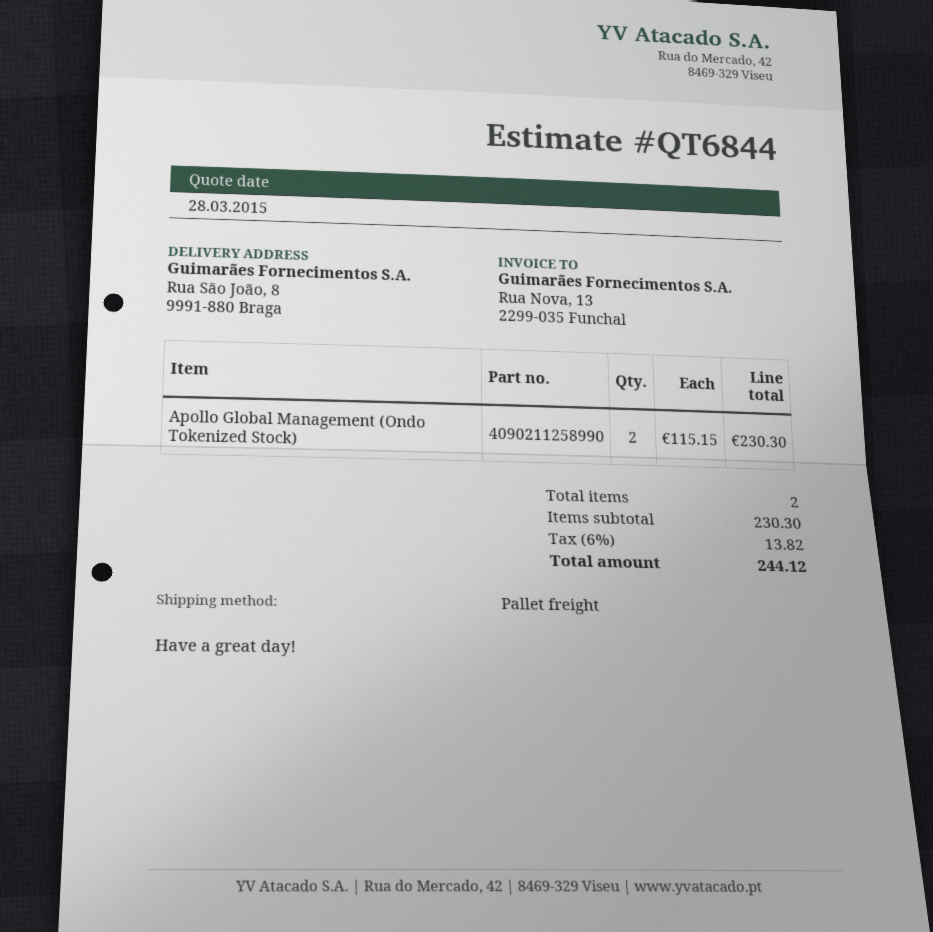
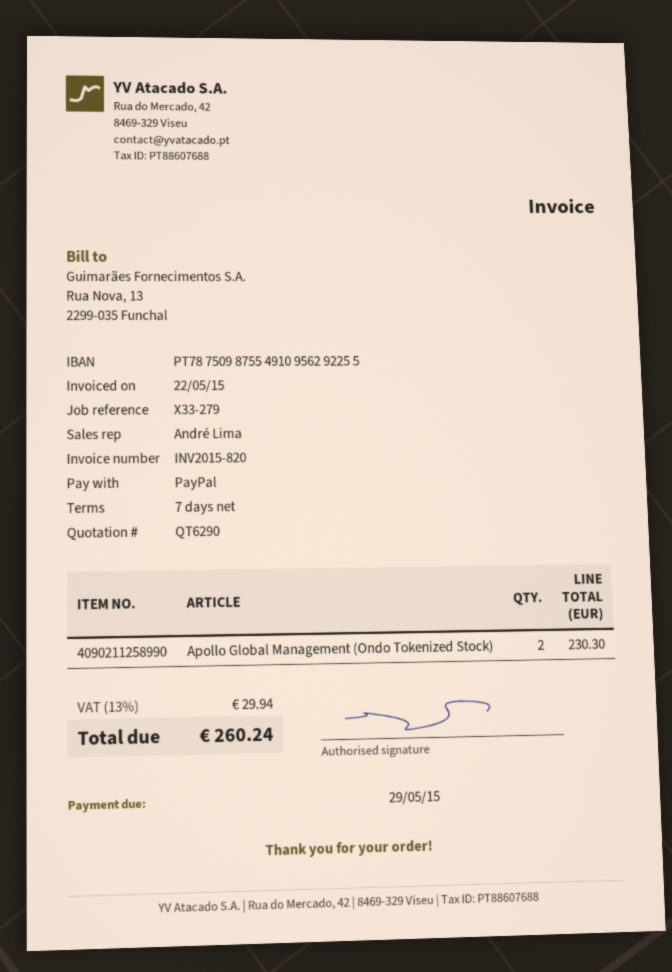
quote number: QT6844 -> QT6290
tax: 6% = 13.82 -> 13% = 29.94
total: 244.12 -> 260.24

